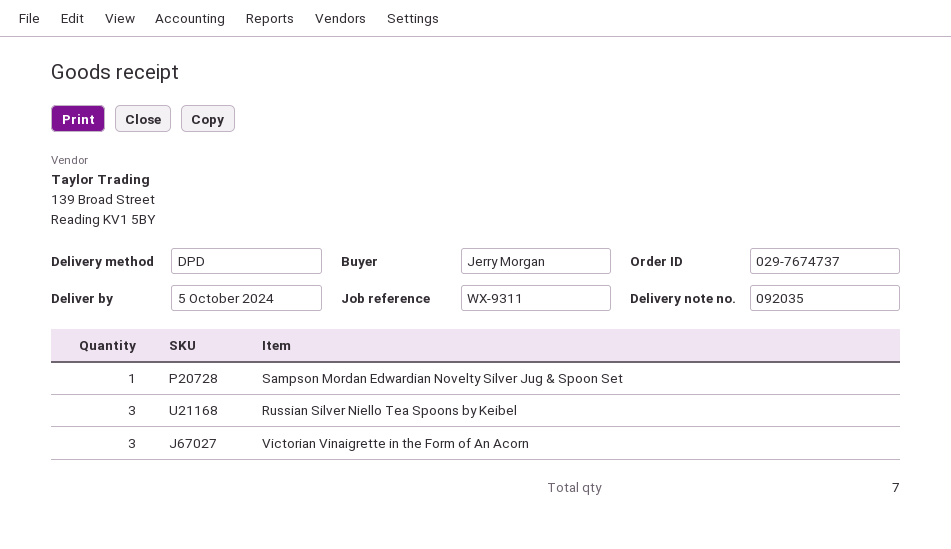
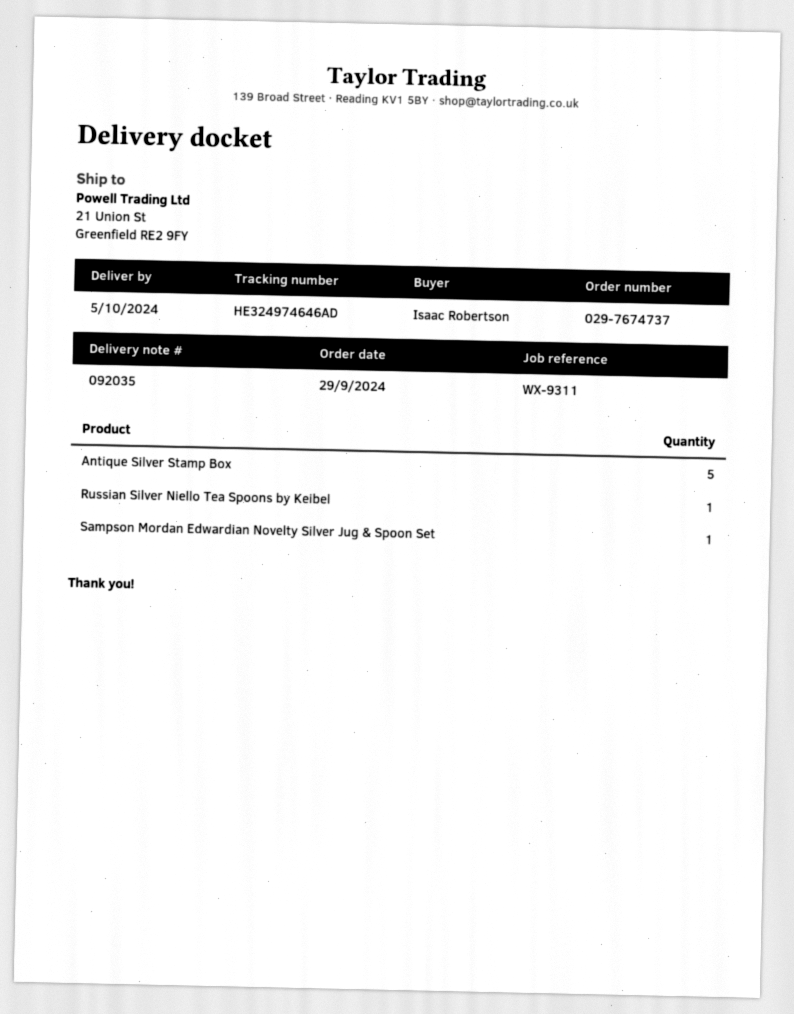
ordered by: Jerry Morgan -> Isaac Robertson
Russian Silver Niello Tea Spoons by Keibel: 3 -> 1
Victorian Vinaigrette in the Form of An Acorn: 3 -> none
Antique Silver Stamp Box: none -> 5

